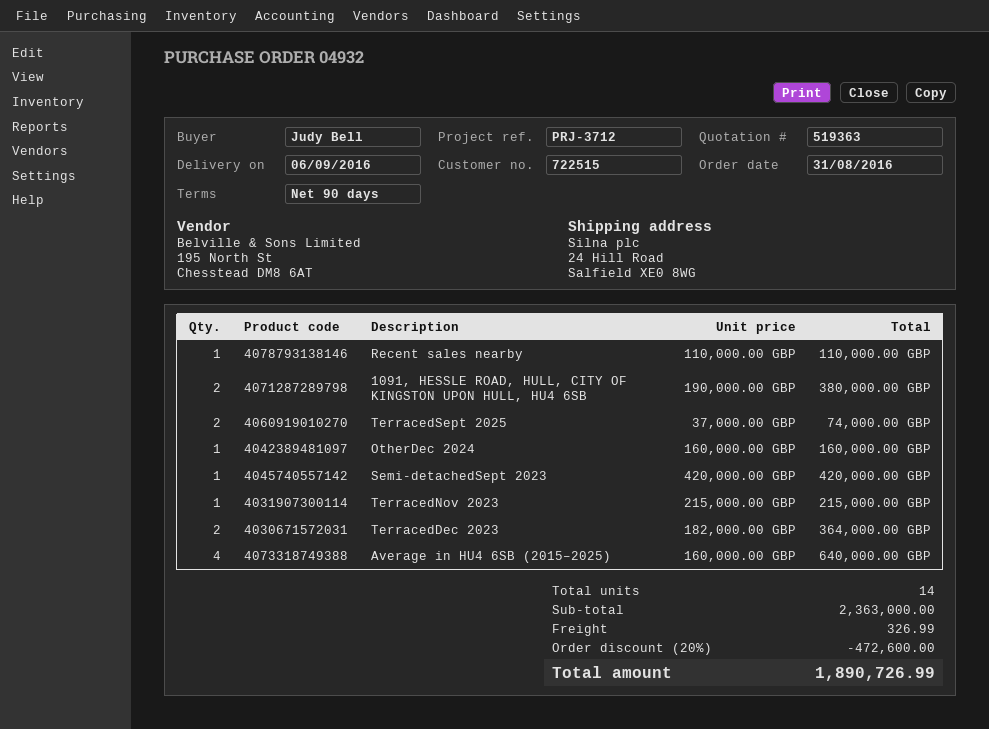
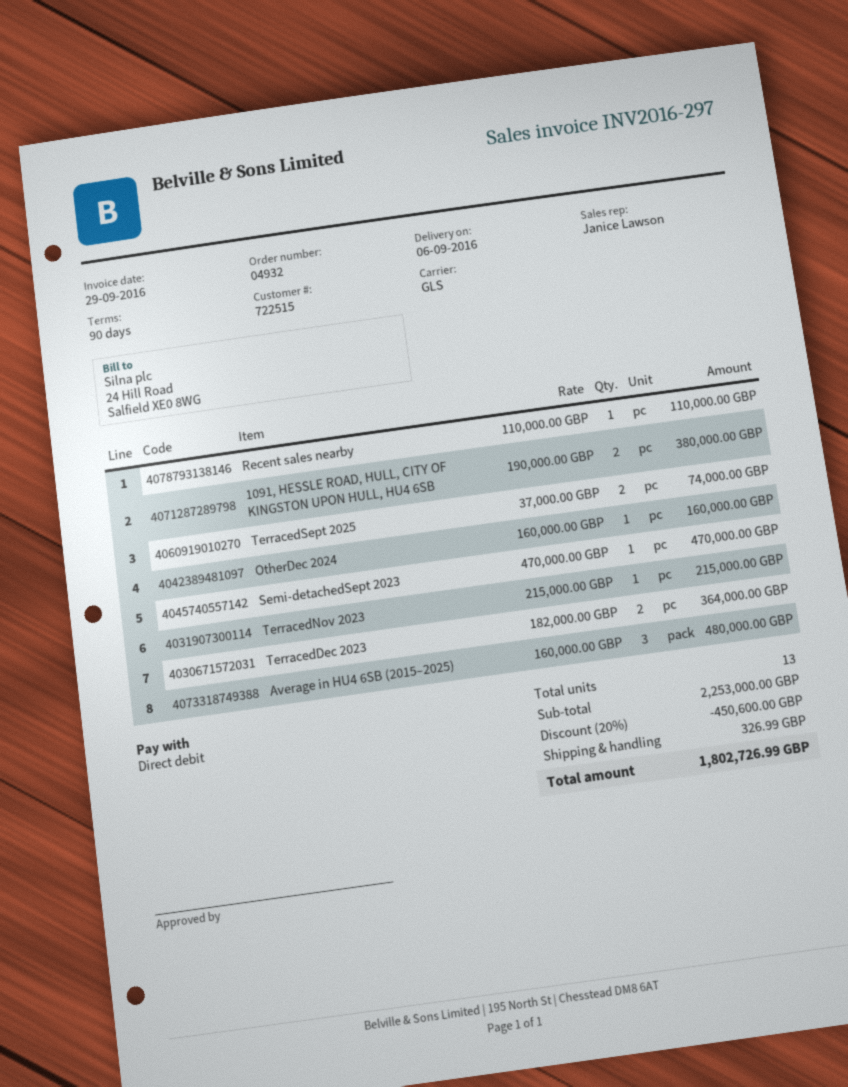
Semi-detachedSept 2023: 1 x 420000.00 = 420000.00 -> 1 x 470000.00 = 470000.00
Average in HU4 6SB (2015–2025): 4 x 160000.00 = 640000.00 -> 3 x 160000.00 = 480000.00
total quantity: 14 -> 13
subtotal: 2363000.00 -> 2253000.00
discount: 20% = 472600.00 -> 20% = 450600.00
total: 1890726.99 -> 1802726.99

